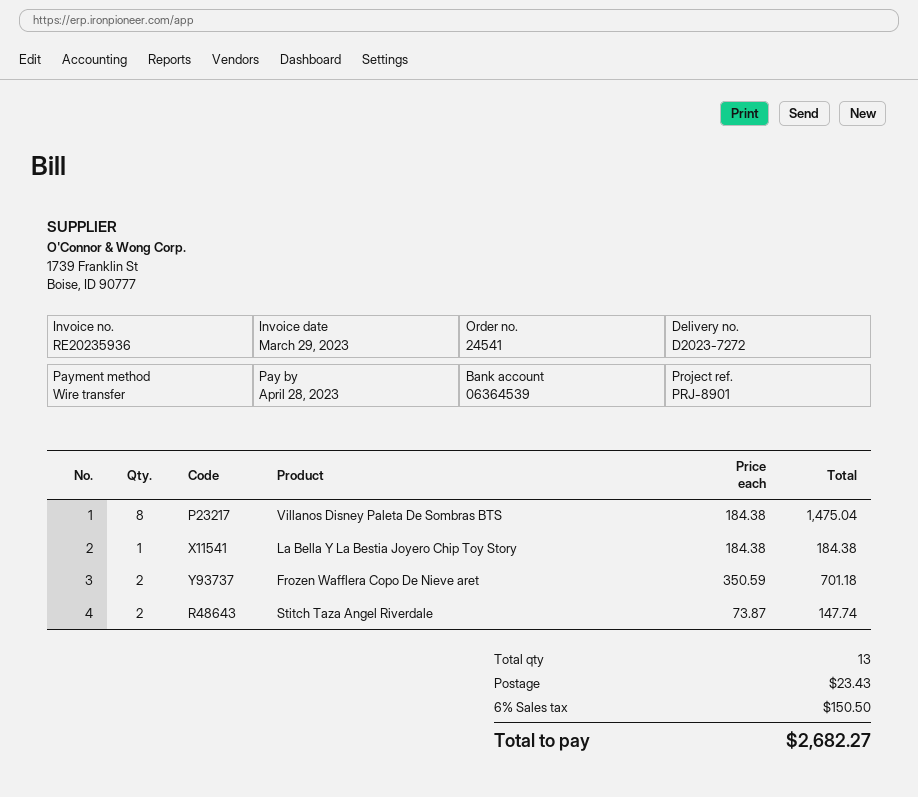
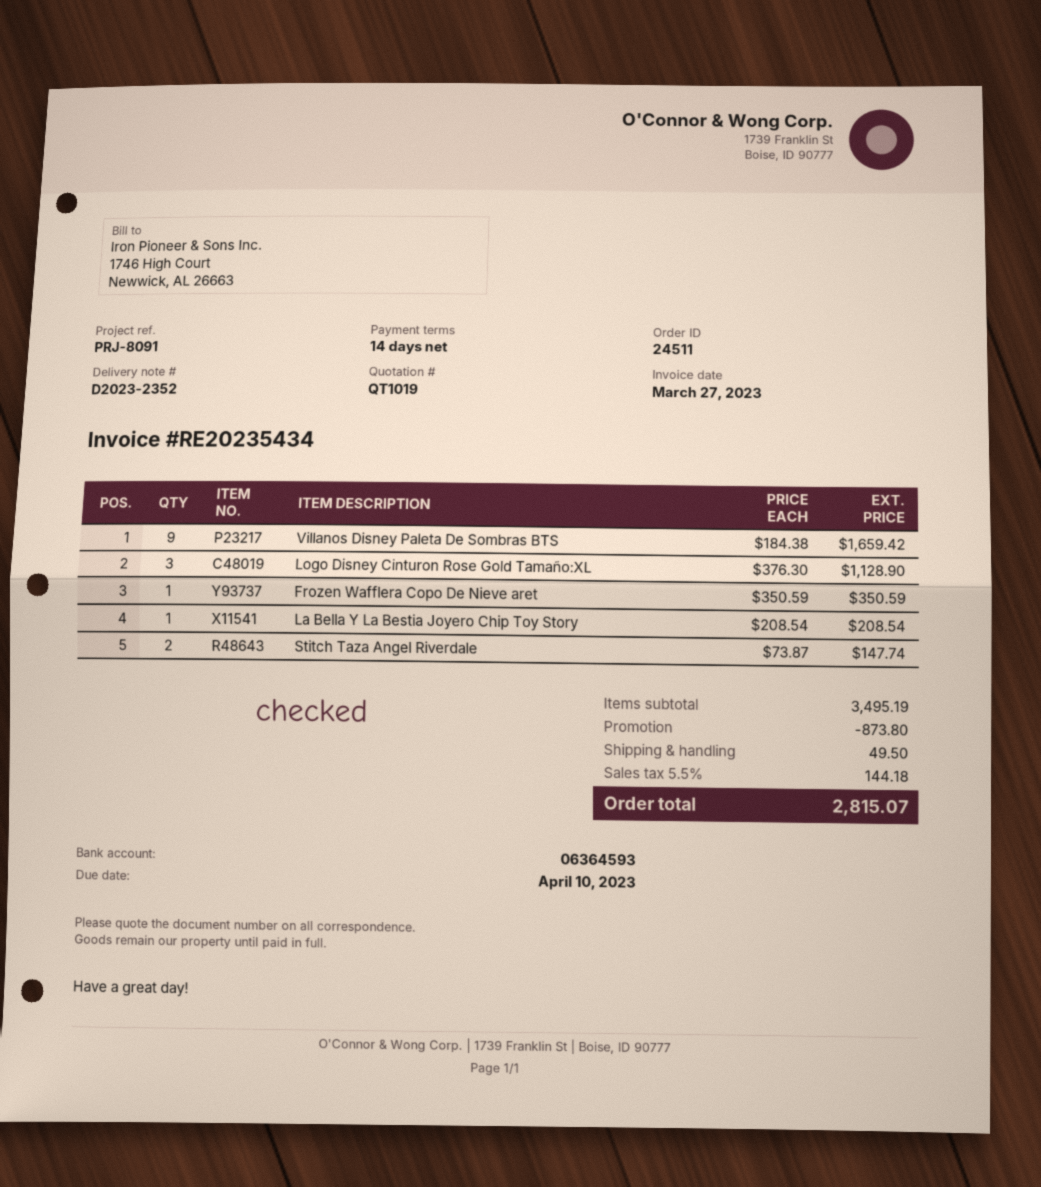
order number: 24541 -> 24511
delivery note number: D2023-7272 -> D2023-2352
invoice number: RE20235936 -> RE20235434
invoice date: 2023-03-29 -> 2023-03-27
due date: 2023-04-28 -> 2023-04-10
reference: PRJ-8901 -> PRJ-8091
bank account: 06364539 -> 06364593
Villanos Disney Paleta De Sombras BTS: 8 x 184.38 = 1475.04 -> 9 x 184.38 = 1659.42
La Bella Y La Bestia Joyero Chip Toy Story: 1 x 184.38 = 184.38 -> 1 x 208.54 = 208.54
Frozen Wafflera Copo De Nieve aret: 2 x 350.59 = 701.18 -> 1 x 350.59 = 350.59
Logo Disney Cinturon Rose Gold Tamaño:XL: none -> 3 x 376.30 = 1128.90
discount: none -> 873.80
shipping: 23.43 -> 49.50
tax: 6% = 150.50 -> 5.5% = 144.18
total: 2682.27 -> 2815.07

